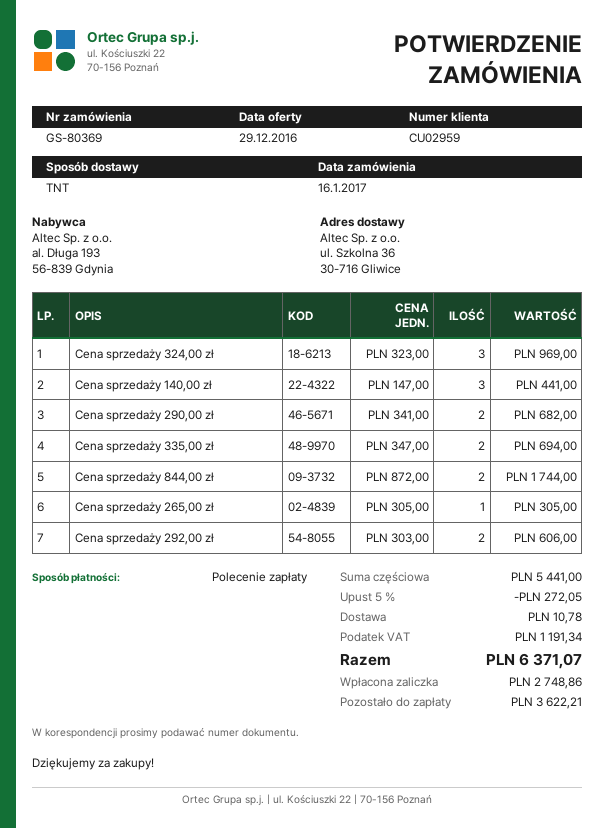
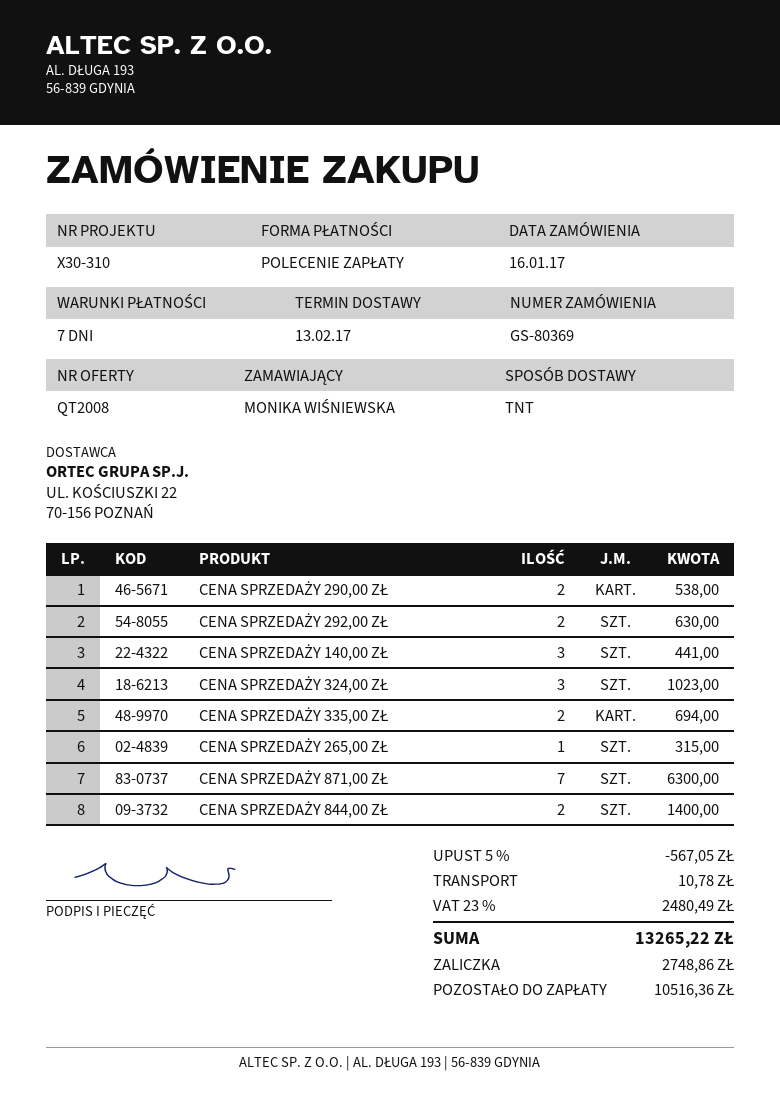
Cena sprzedaży 324,00 zł: 3 for 969.00 -> 3 for 1023.00
Cena sprzedaży 290,00 zł: 2 for 682.00 -> 2 for 538.00
Cena sprzedaży 844,00 zł: 2 for 1744.00 -> 2 for 1400.00
Cena sprzedaży 265,00 zł: 1 for 305.00 -> 1 for 315.00
Cena sprzedaży 292,00 zł: 2 for 606.00 -> 2 for 630.00
CENA SPRZEDAŻY 871,00 ZŁ: none -> 7 for 6300.00
discount: 5% = 272.05 -> 5% = 567.05
tax: 1191.34 -> 2480.49
total: 6371.07 -> 13265.22
balance: 3622.21 -> 10516.36

